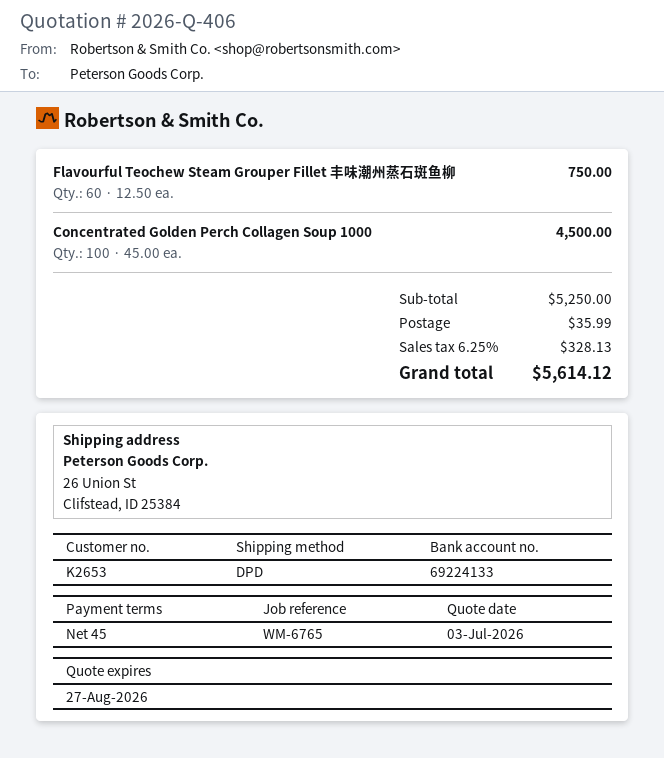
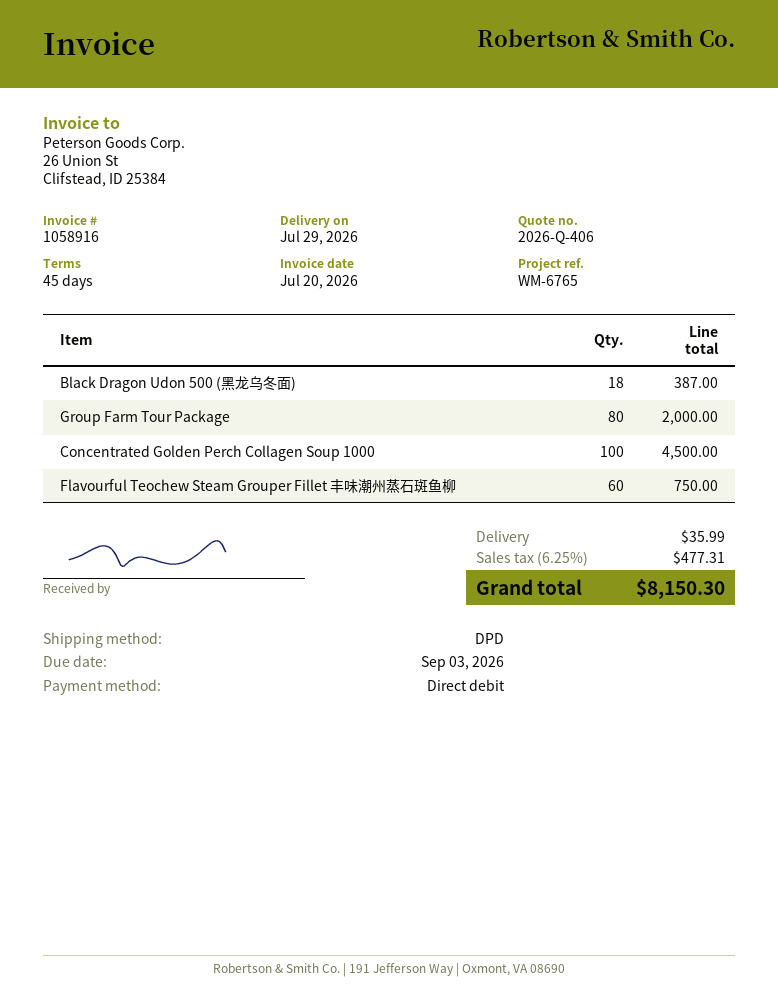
Black Dragon Udon 500 (黑龙乌冬面): none -> 18 for 387.00
Group Farm Tour Package: none -> 80 for 2000.00
tax: 6.25% = 328.13 -> 6.25% = 477.31
total: 5614.12 -> 8150.30

